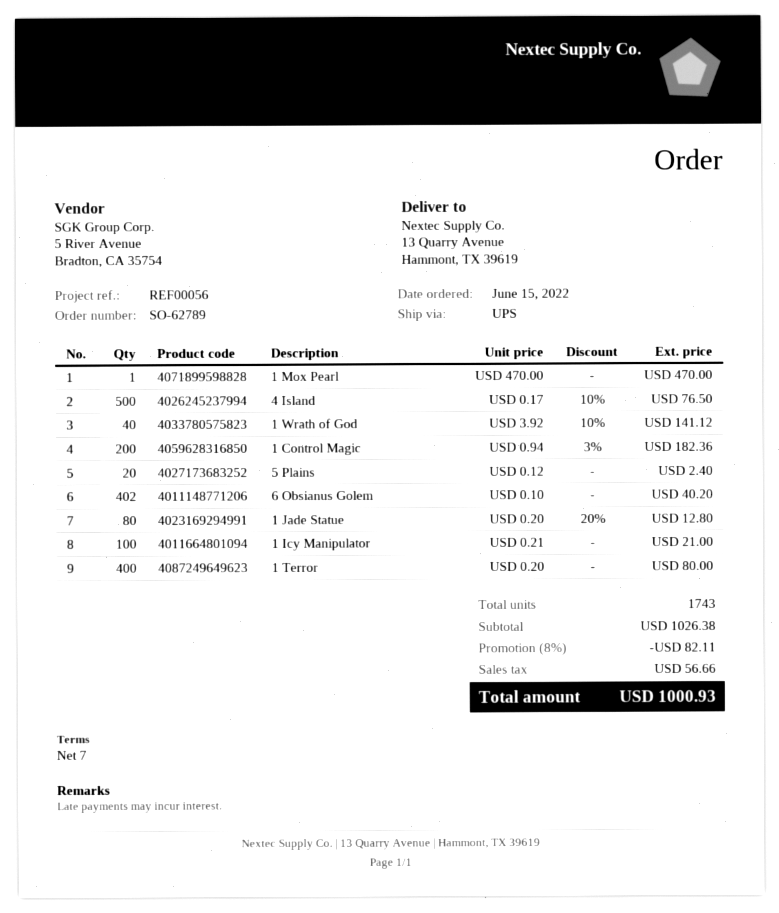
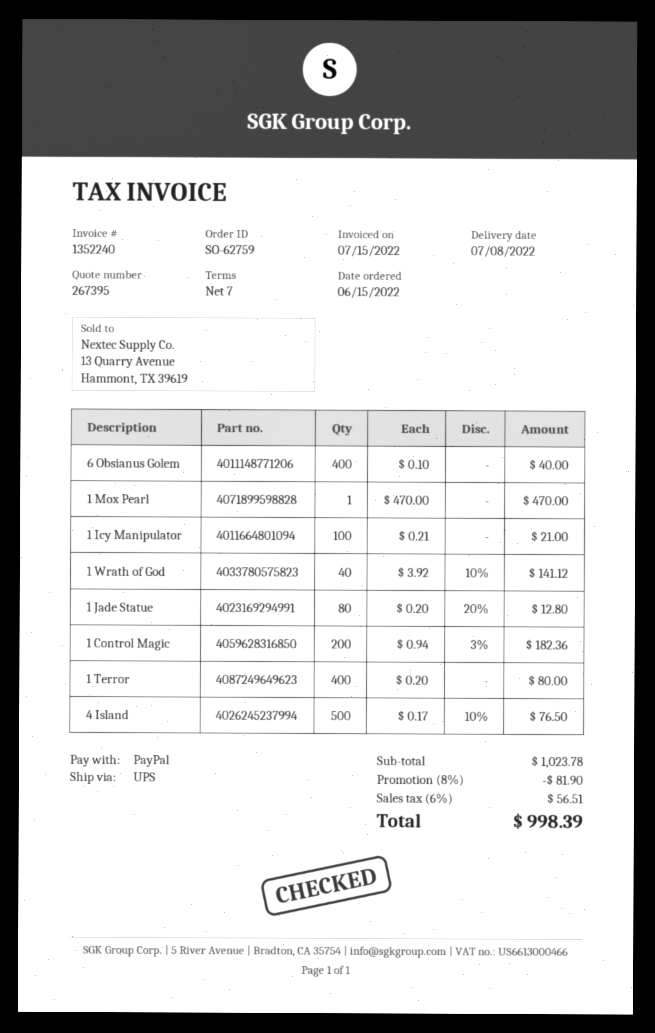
order number: SO-62789 -> SO-62759
5 Plains: 20 x 0.12 = 2.40 -> none
6 Obsianus Golem: 402 x 0.10 = 40.20 -> 400 x 0.10 = 40.00
subtotal: 1026.38 -> 1023.78
discount: 8% = 82.11 -> 8% = 81.90
tax: 56.66 -> 56.51
total: 1000.93 -> 998.39

